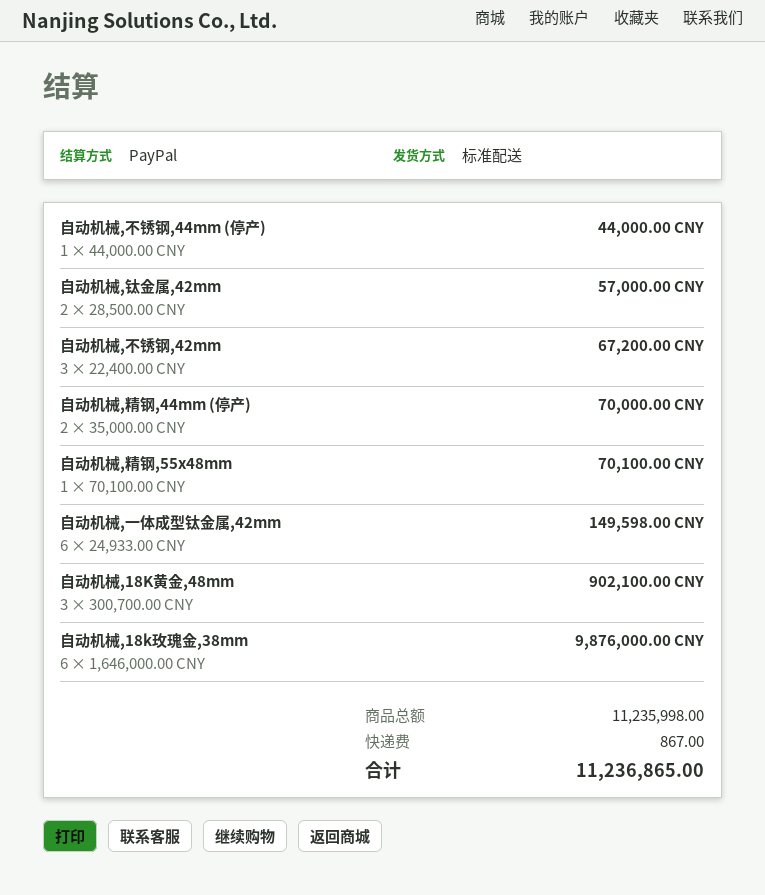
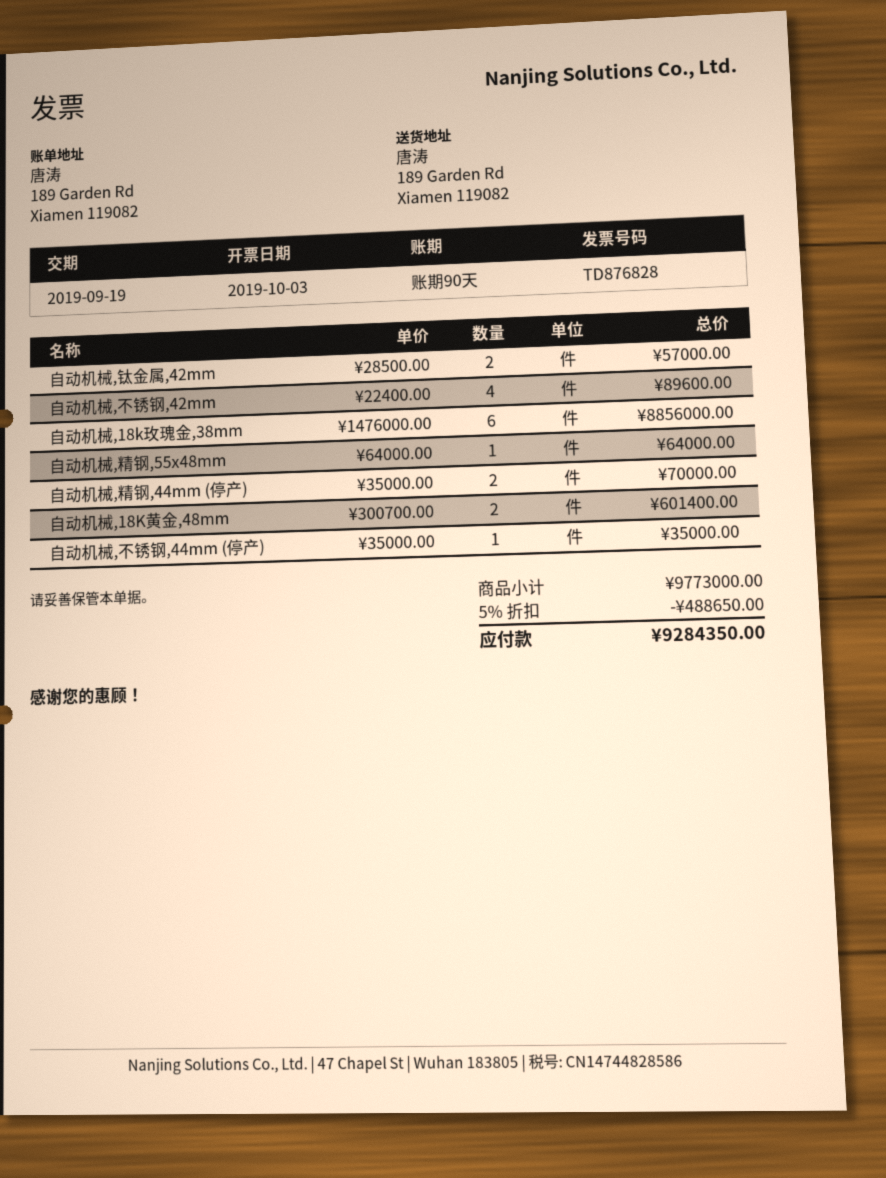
自动机械,不锈钢,44mm (停产): 1 x 44000.00 = 44000.00 -> 1 x 35000.00 = 35000.00
自动机械,不锈钢,42mm: 3 x 22400.00 = 67200.00 -> 4 x 22400.00 = 89600.00
自动机械,精钢,55x48mm: 1 x 70100.00 = 70100.00 -> 1 x 64000.00 = 64000.00
自动机械,一体成型钛金属,42mm: 6 x 24933.00 = 149598.00 -> none
自动机械,18K黄金,48mm: 3 x 300700.00 = 902100.00 -> 2 x 300700.00 = 601400.00
自动机械,18k玫瑰金,38mm: 6 x 1646000.00 = 9876000.00 -> 6 x 1476000.00 = 8856000.00
subtotal: 11235998.00 -> 9773000.00
discount: none -> 5% = 488650.00
shipping: 867.00 -> none
total: 11236865.00 -> 9284350.00

